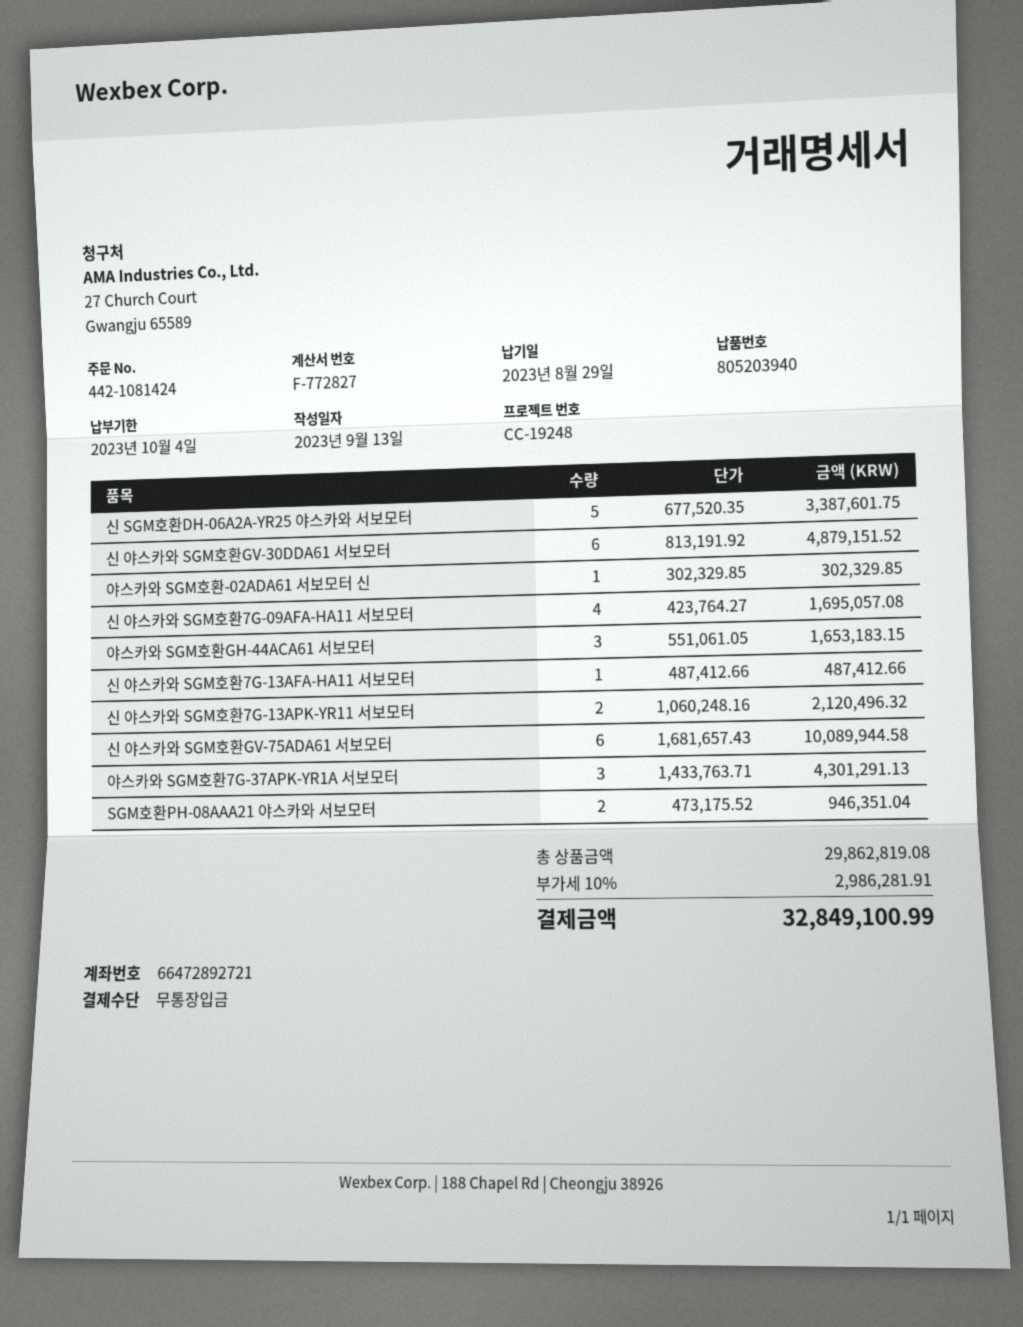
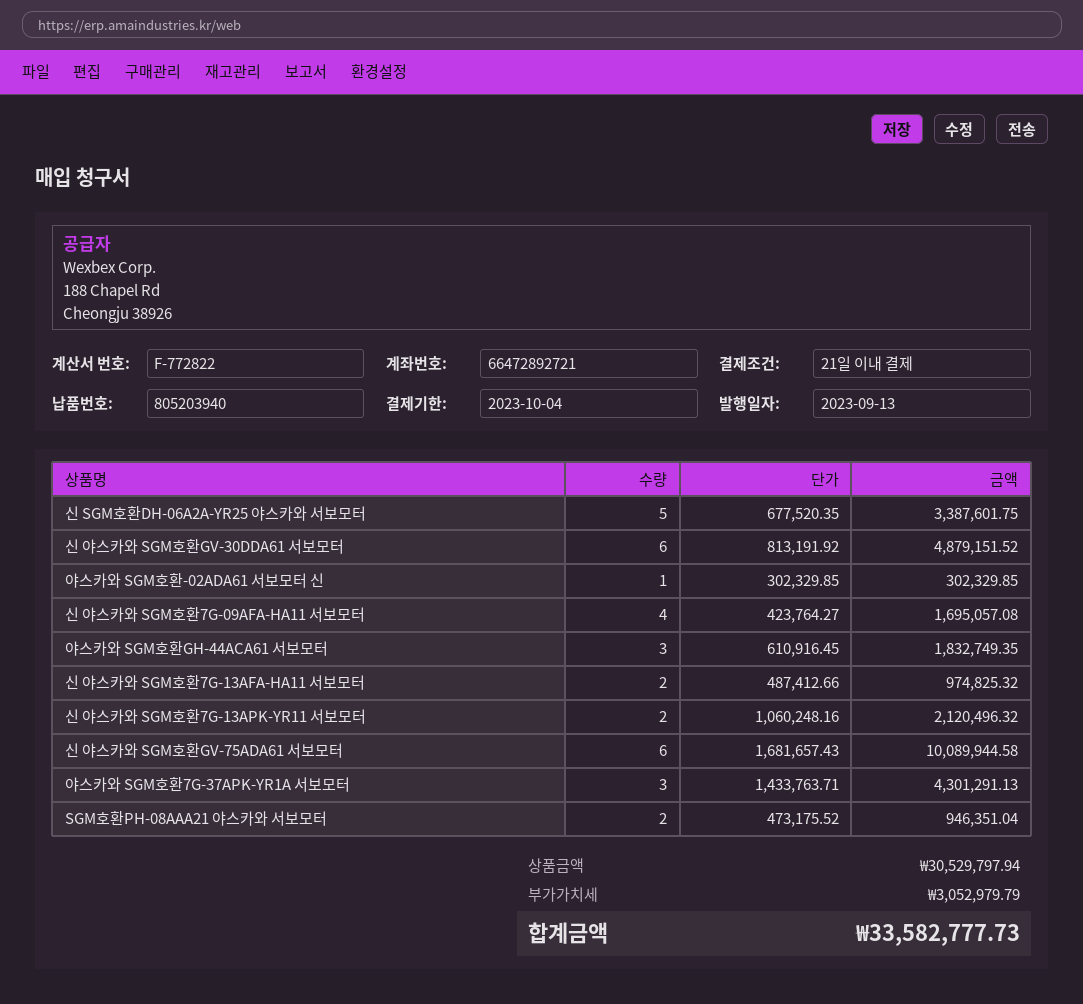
invoice number: F-772827 -> F-772822
야스카와 SGM호환GH-44ACA61 서보모터: 3 x 551061.05 = 1653183.15 -> 3 x 610916.45 = 1832749.35
신 야스카와 SGM호환7G-13AFA-HA11 서보모터: 1 x 487412.66 = 487412.66 -> 2 x 487412.66 = 974825.32
subtotal: 29862819.08 -> 30529797.94
tax: 2986281.91 -> 3052979.79
total: 32849100.99 -> 33582777.73

